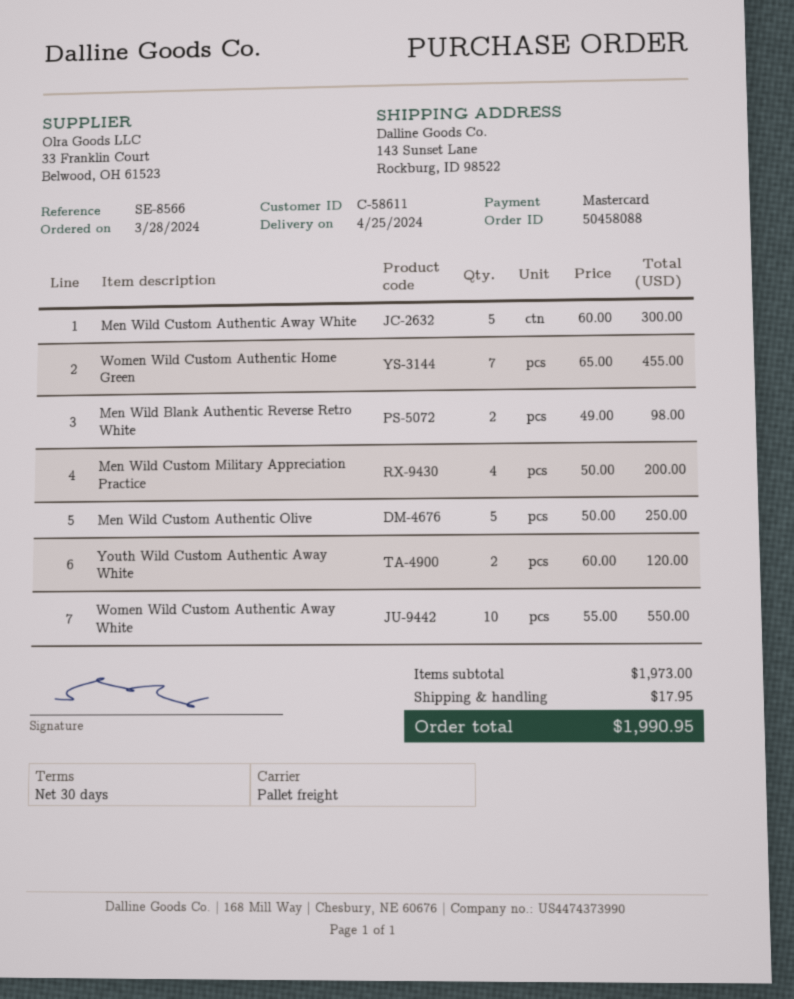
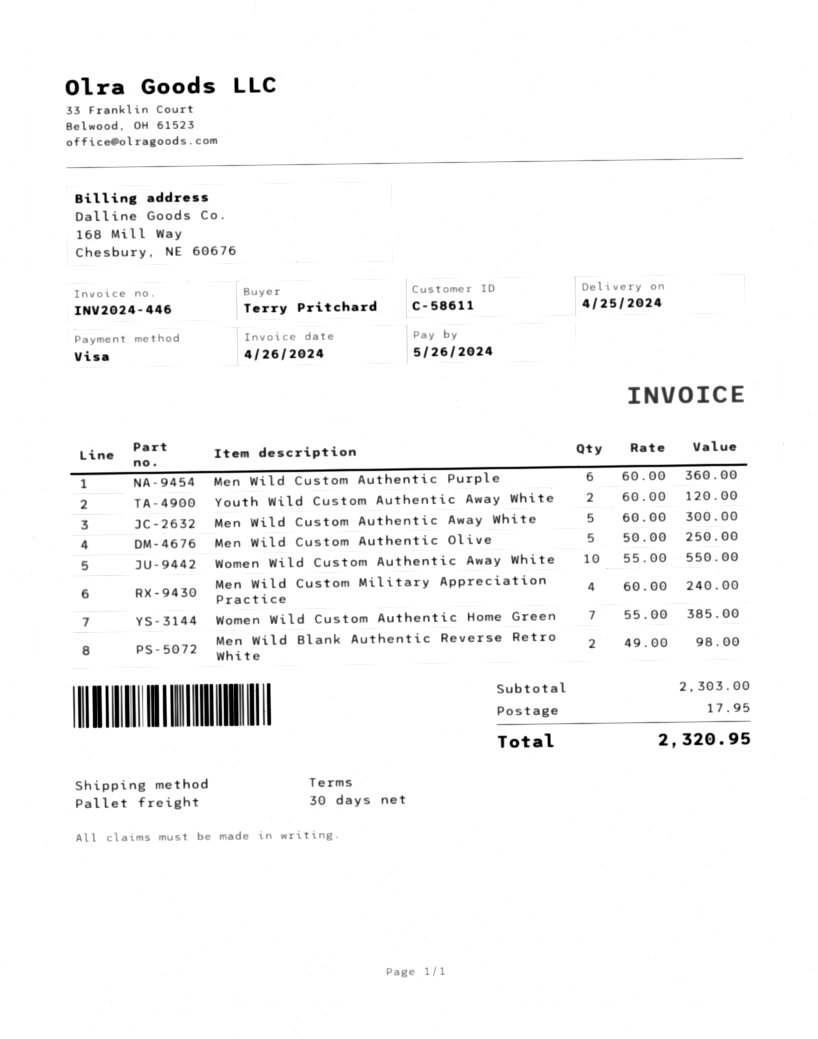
payment method: Mastercard -> Visa
Women Wild Custom Authentic Home Green: 7 x 65.00 = 455.00 -> 7 x 55.00 = 385.00
Men Wild Custom Military Appreciation Practice: 4 x 50.00 = 200.00 -> 4 x 60.00 = 240.00
Men Wild Custom Authentic Purple: none -> 6 x 60.00 = 360.00
subtotal: 1973.00 -> 2303.00
total: 1990.95 -> 2320.95

